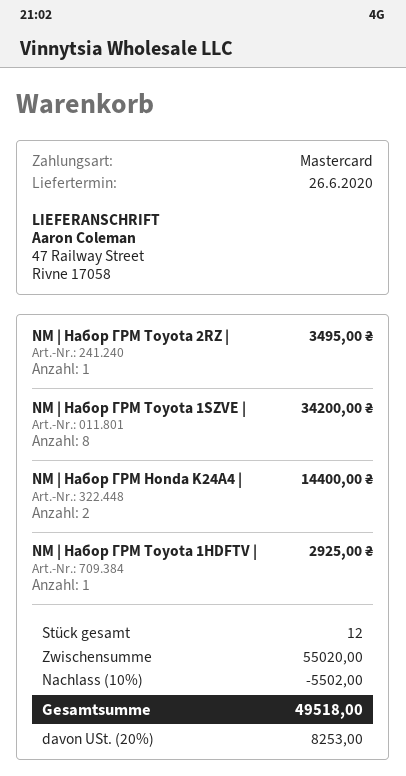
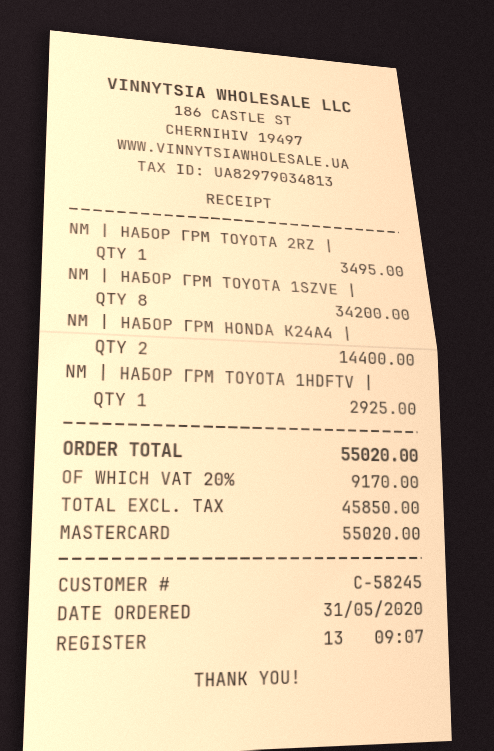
discount: 10% = 5502.00 -> none
tax: 20% = 8253.00 -> 20% = 9170.00
total: 49518.00 -> 55020.00

